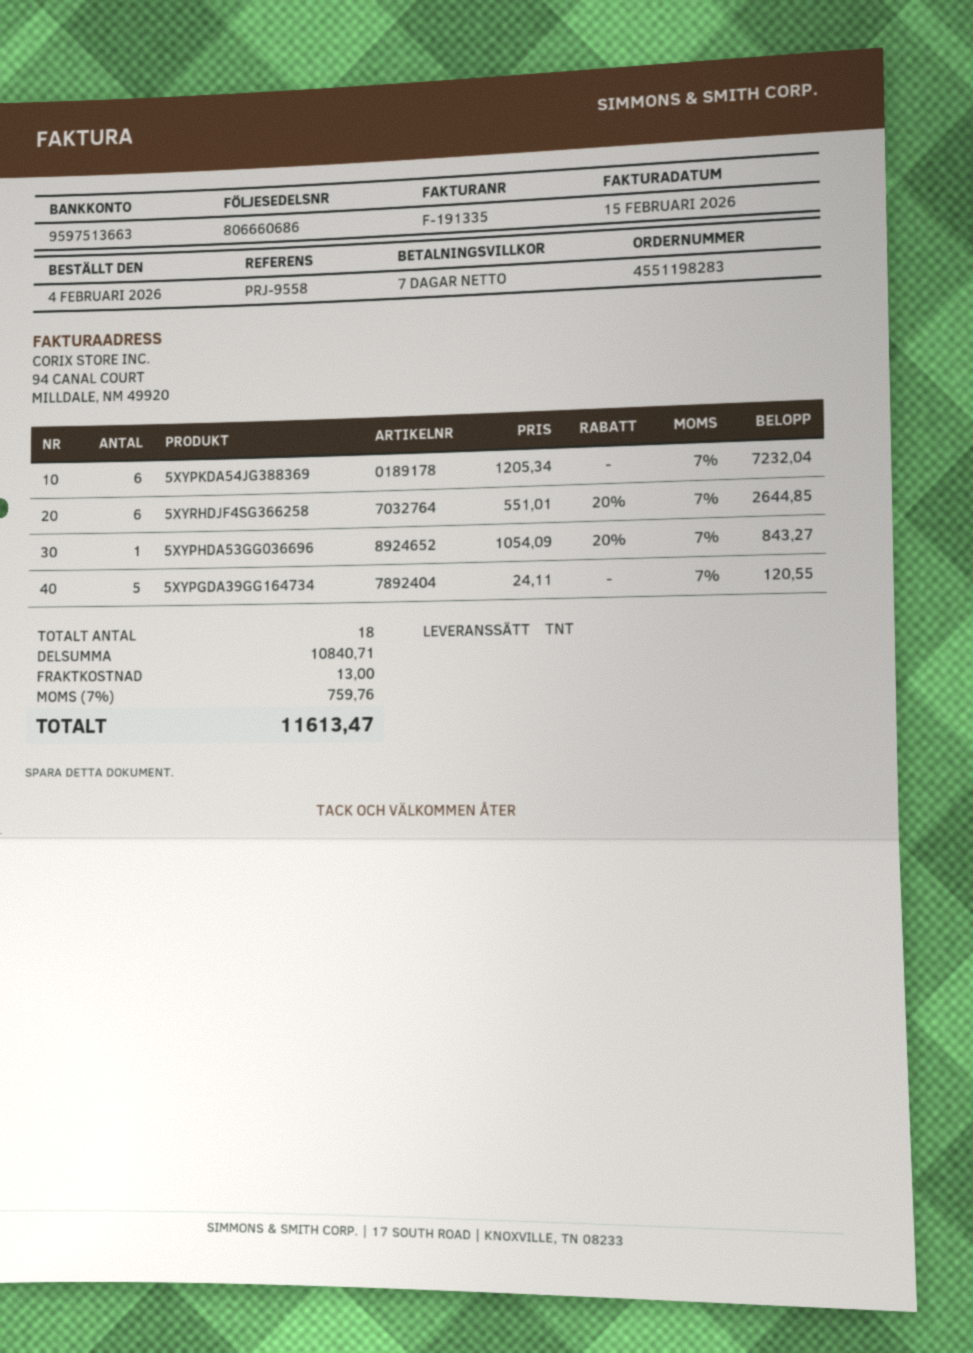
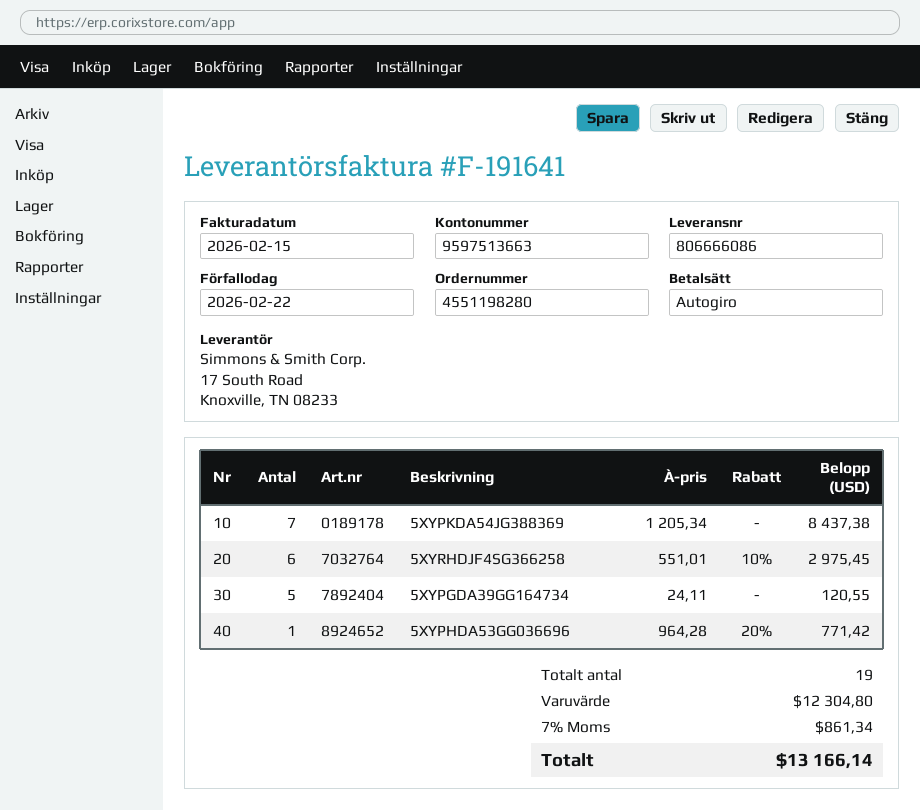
order number: 4551198283 -> 4551198280
delivery note number: 806660686 -> 806666086
invoice number: F-191335 -> F-191641
5XYPKDA54JG388369: 6 x 1205.34 = 7232.04 -> 7 x 1205.34 = 8437.38
5XYRHDJF4SG366258: 6 x 551.01 - 20% = 2644.85 -> 6 x 551.01 - 10% = 2975.45
5XYPHDA53GG036696: 1 x 1054.09 - 20% = 843.27 -> 1 x 964.28 - 20% = 771.42
total quantity: 18 -> 19
subtotal: 10840.71 -> 12304.80
shipping: 13.00 -> none
tax: 7% = 759.76 -> 7% = 861.34
total: 11613.47 -> 13166.14

